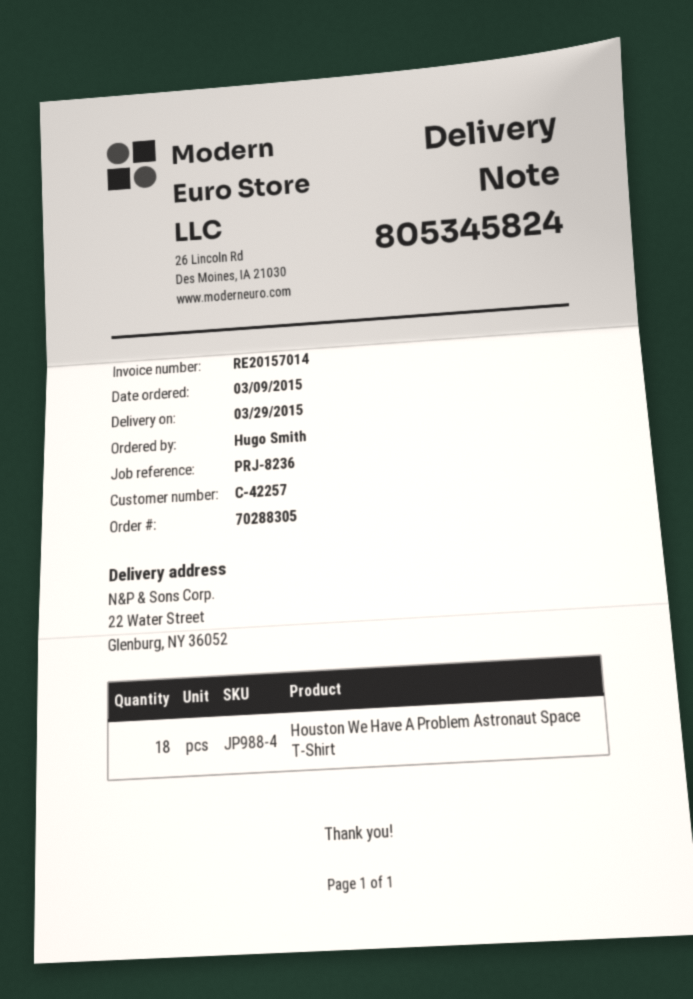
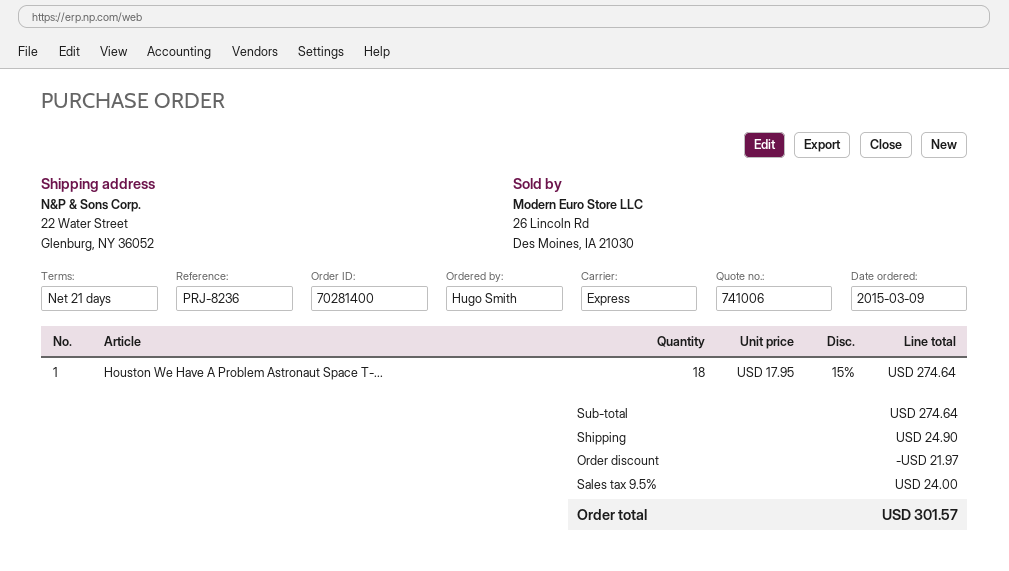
order number: 70288305 -> 70281400

